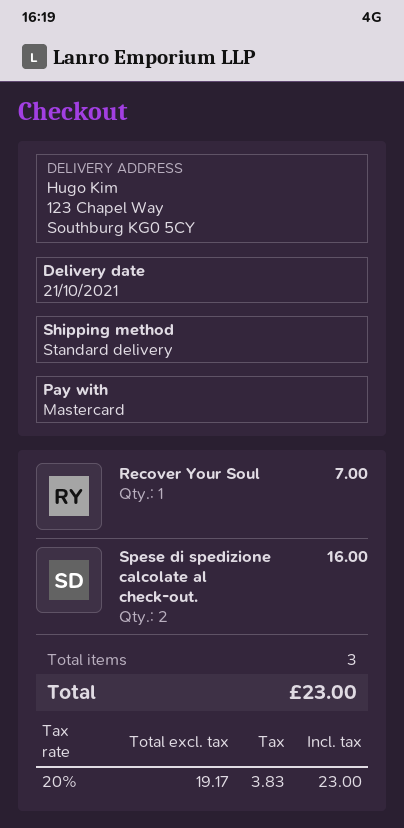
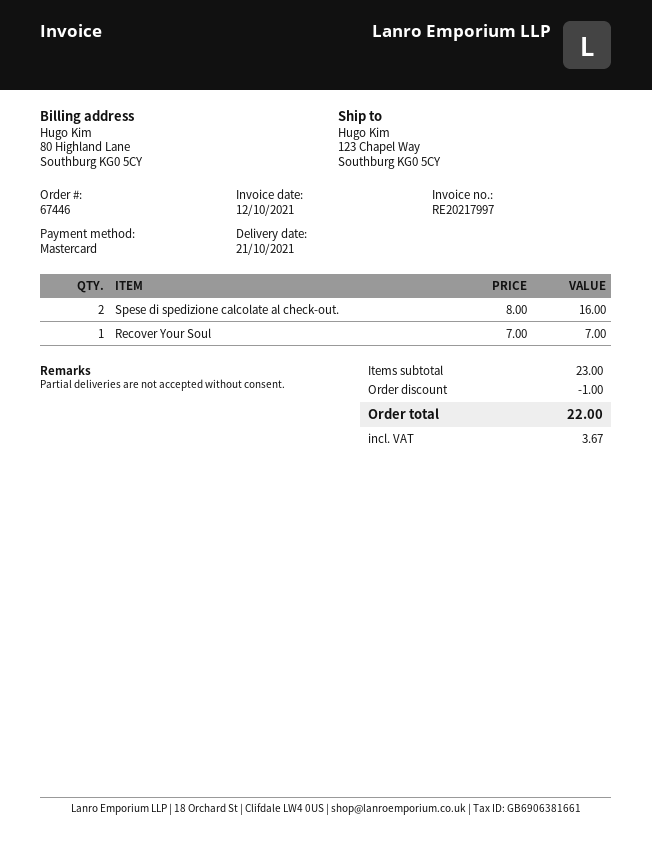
discount: none -> 1.00
tax: 3.83 -> 3.67
total: 23.00 -> 22.00

